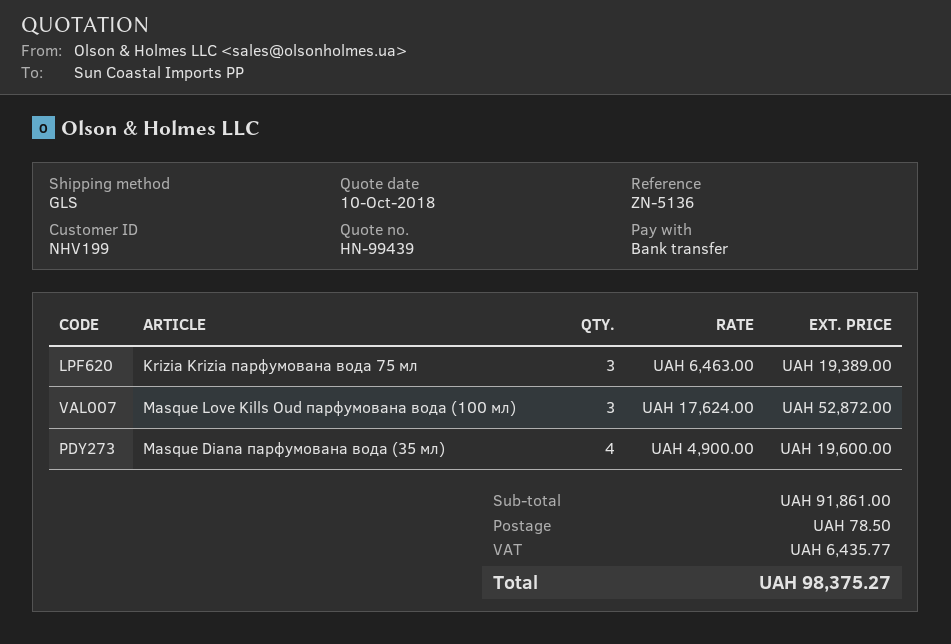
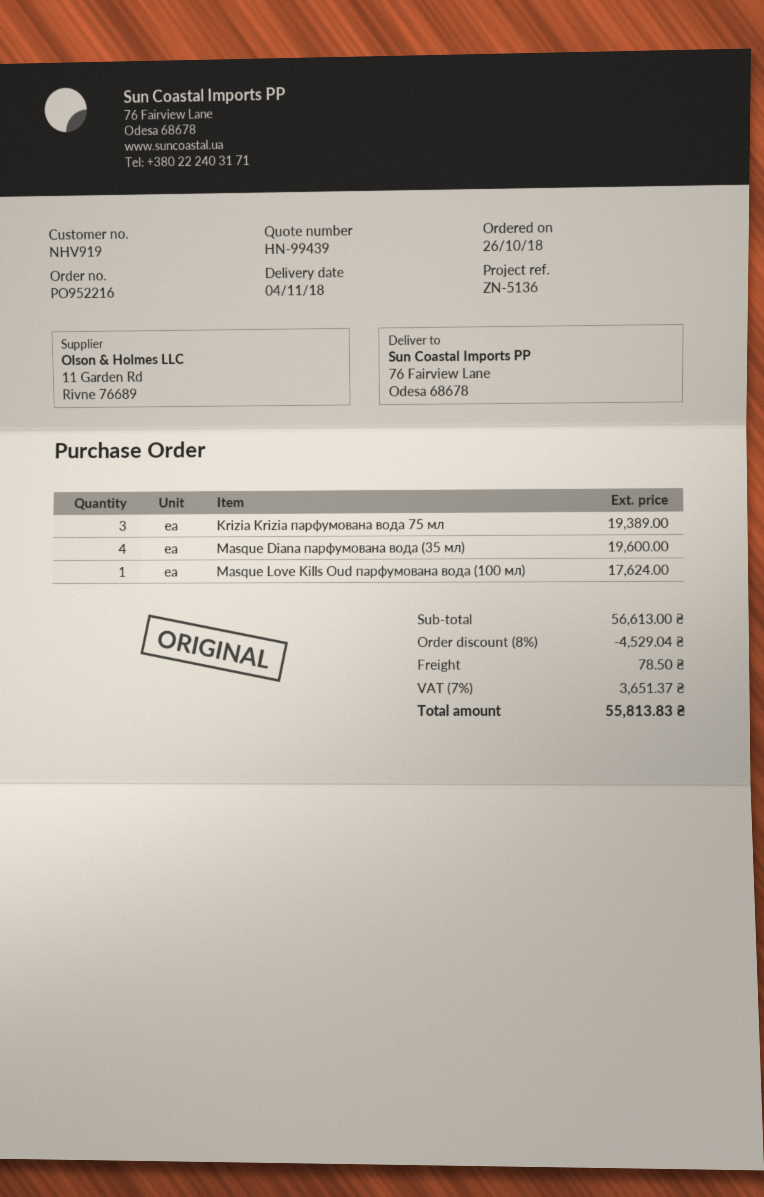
customer number: NHV199 -> NHV919
Masque Love Kills Oud парфумована вода (100 мл): 3 for 52872.00 -> 1 for 17624.00
subtotal: 91861.00 -> 56613.00
discount: none -> 8% = 4529.04
tax: 6435.77 -> 3651.37
total: 98375.27 -> 55813.83

